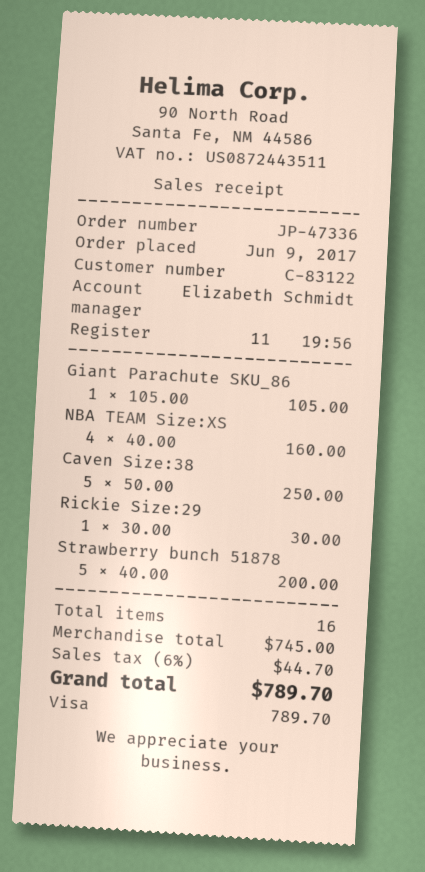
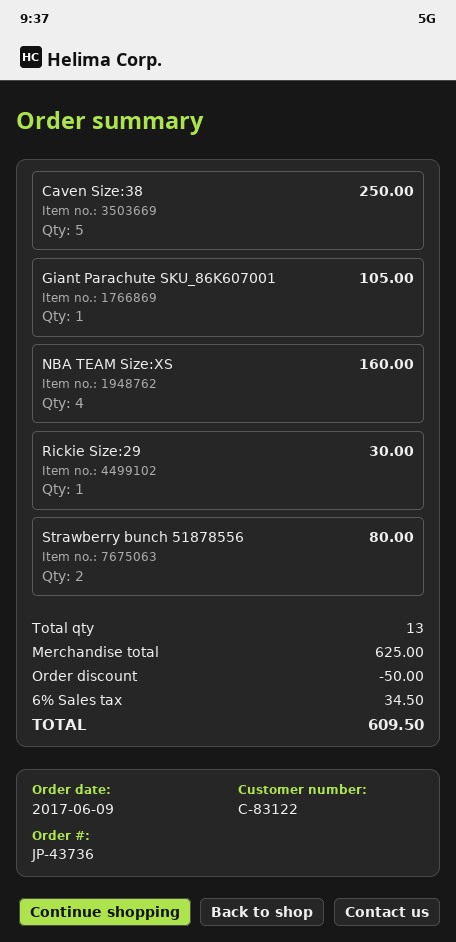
order number: JP-47336 -> JP-43736
Strawberry bunch 51878: 5 for 200.00 -> 2 for 80.00
total quantity: 16 -> 13
subtotal: 745.00 -> 625.00
discount: none -> 50.00
tax: 6% = 44.70 -> 6% = 34.50
total: 789.70 -> 609.50

